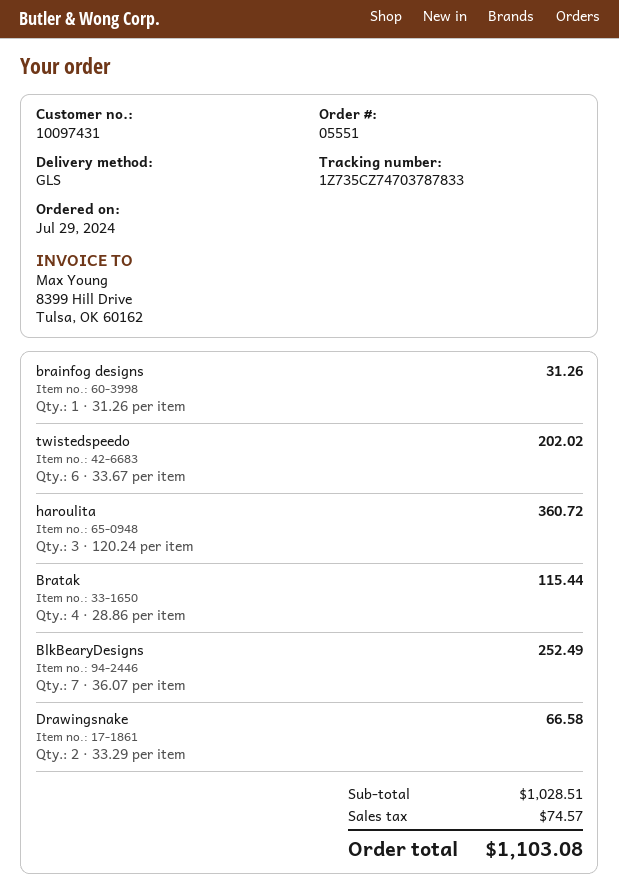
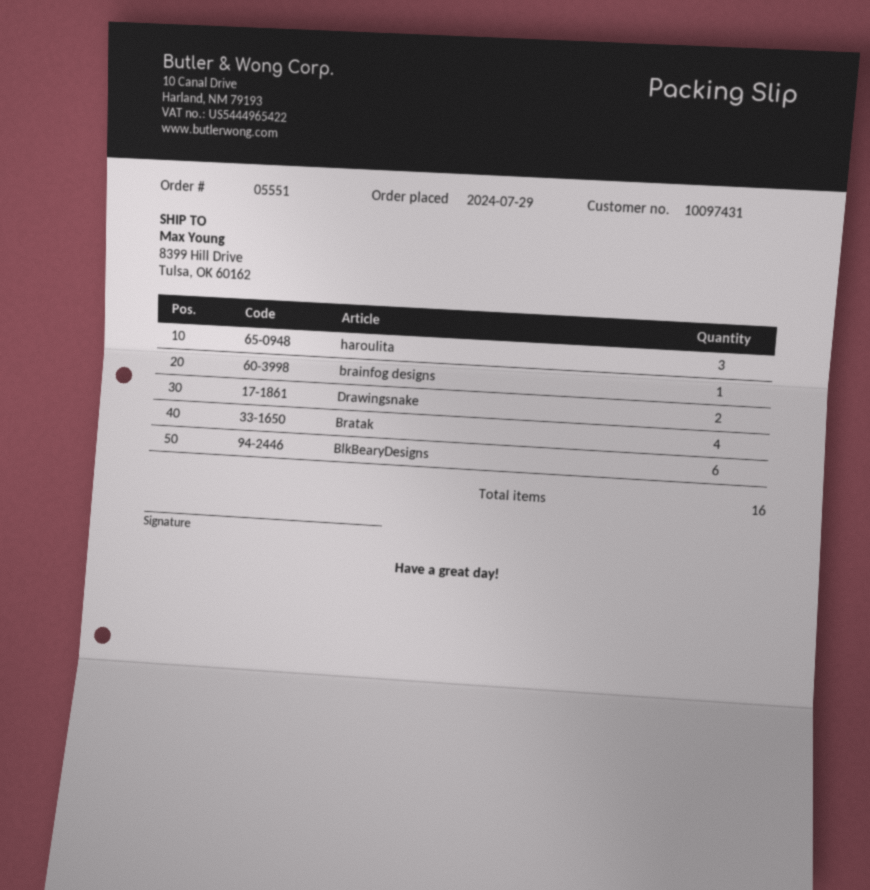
twistedspeedo: 6 -> none
BlkBearyDesigns: 7 -> 6

